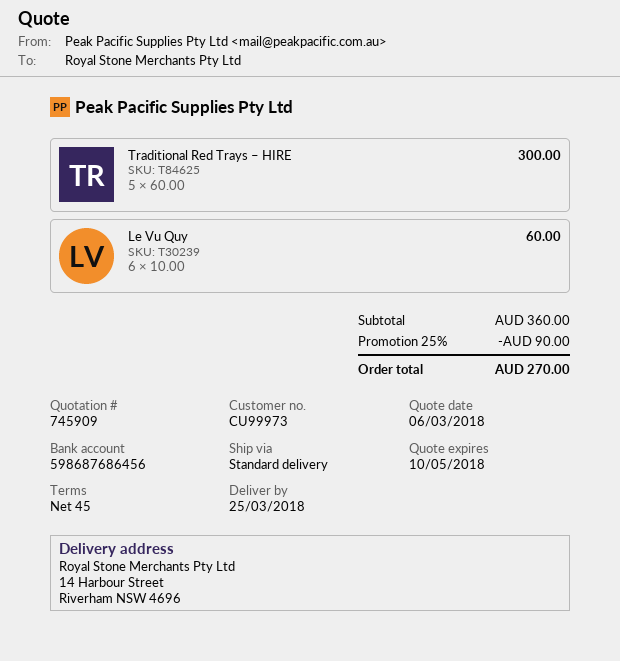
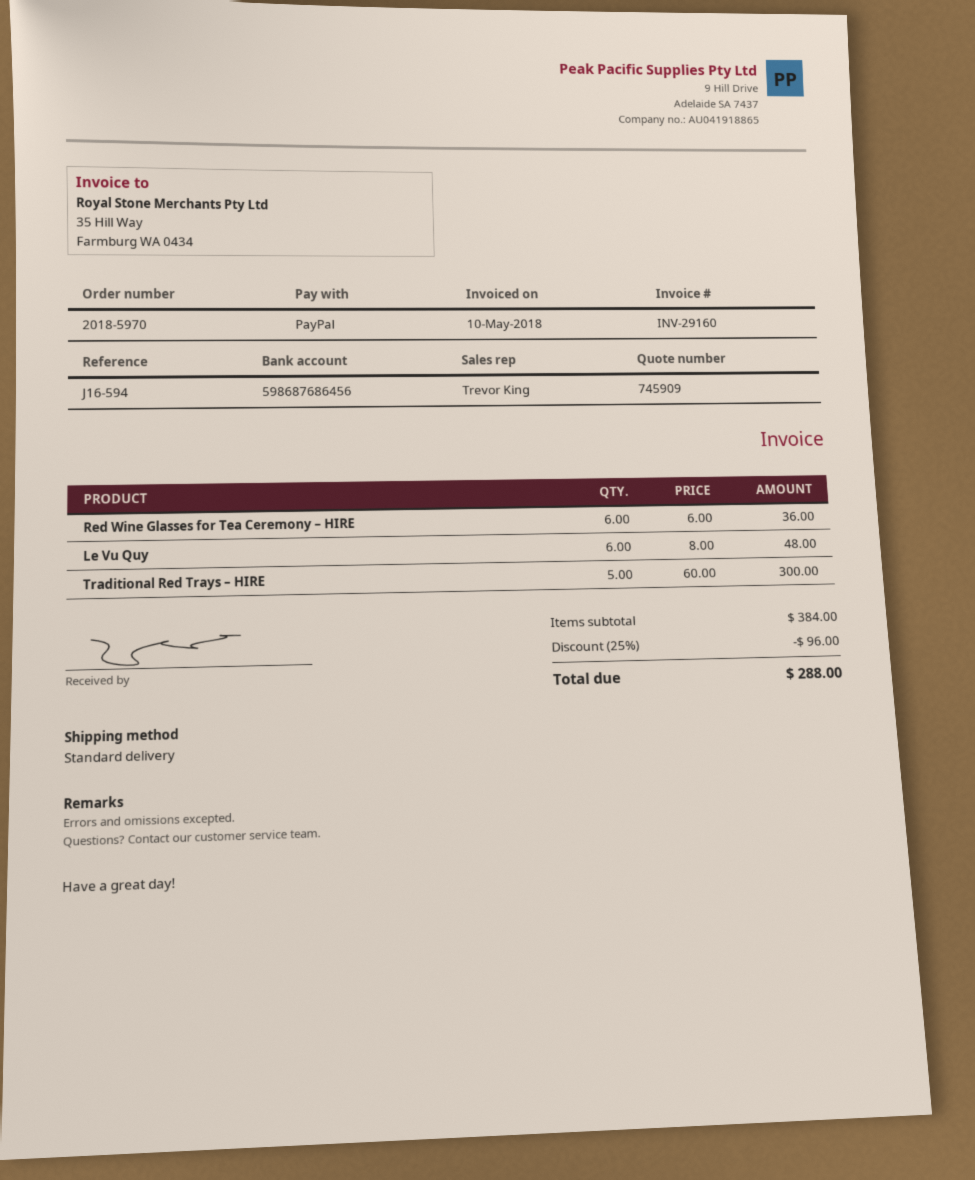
Le Vu Quy: 6 x 10.00 = 60.00 -> 6 x 8.00 = 48.00
Red Wine Glasses for Tea Ceremony – HIRE: none -> 6 x 6.00 = 36.00
subtotal: 360.00 -> 384.00
discount: 25% = 90.00 -> 25% = 96.00
total: 270.00 -> 288.00

